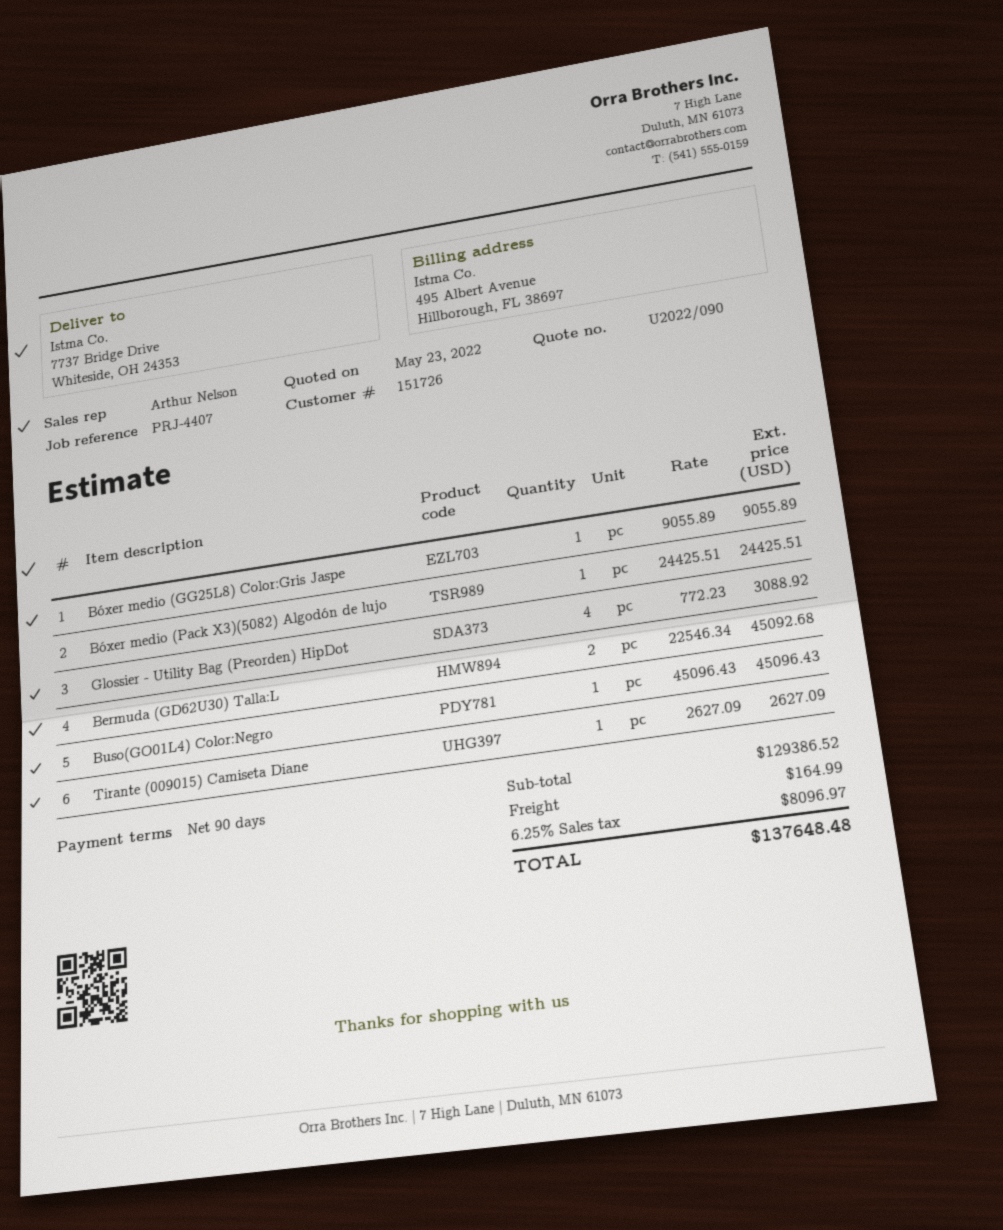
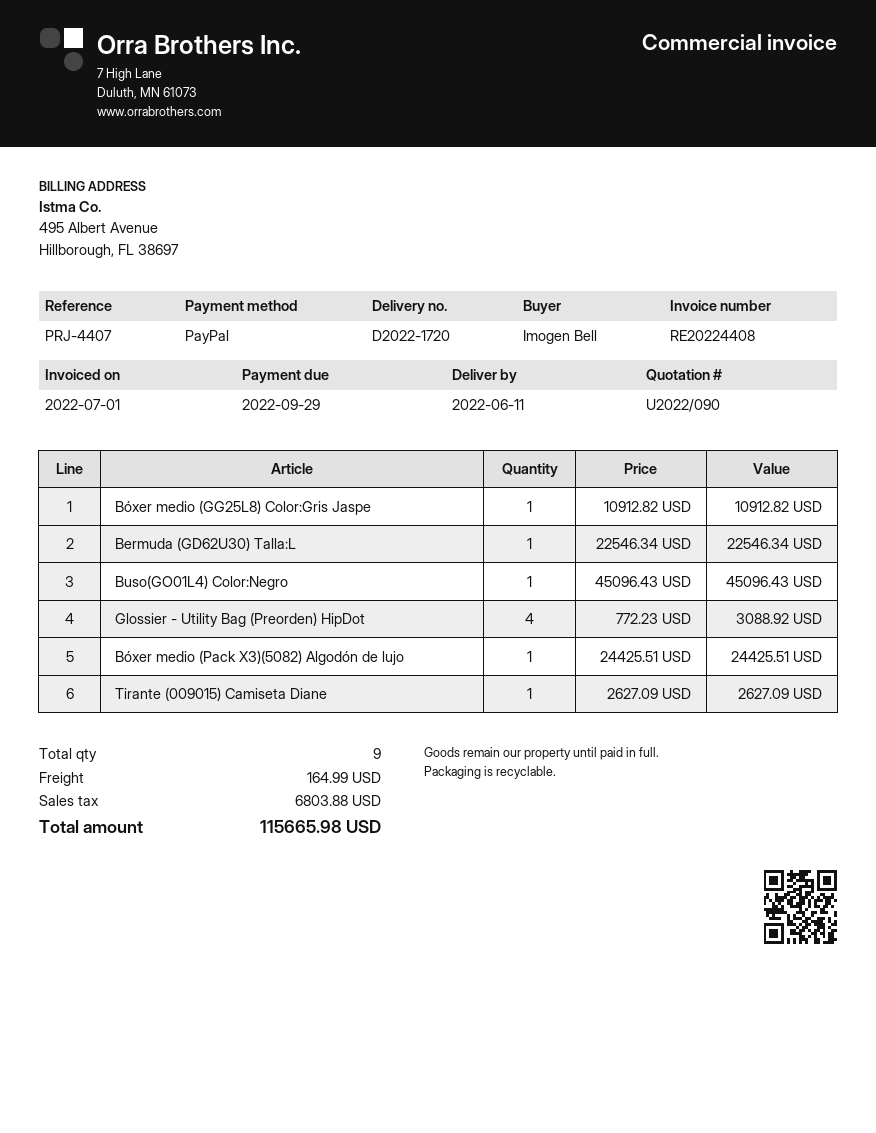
Bóxer medio (GG25L8) Color:Gris Jaspe: 1 x 9055.89 = 9055.89 -> 1 x 10912.82 = 10912.82
Bermuda (GD62U30) Talla:L: 2 x 22546.34 = 45092.68 -> 1 x 22546.34 = 22546.34
tax: 8096.97 -> 6803.88
total: 137648.48 -> 115665.98

